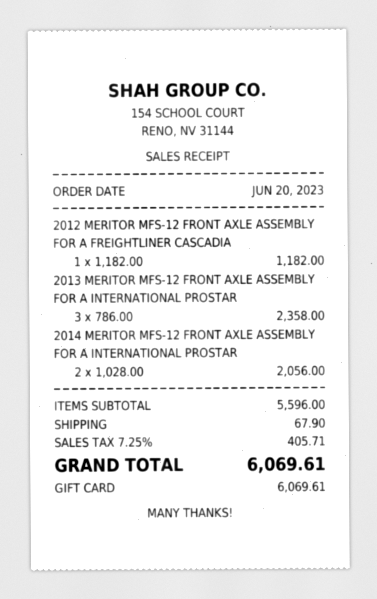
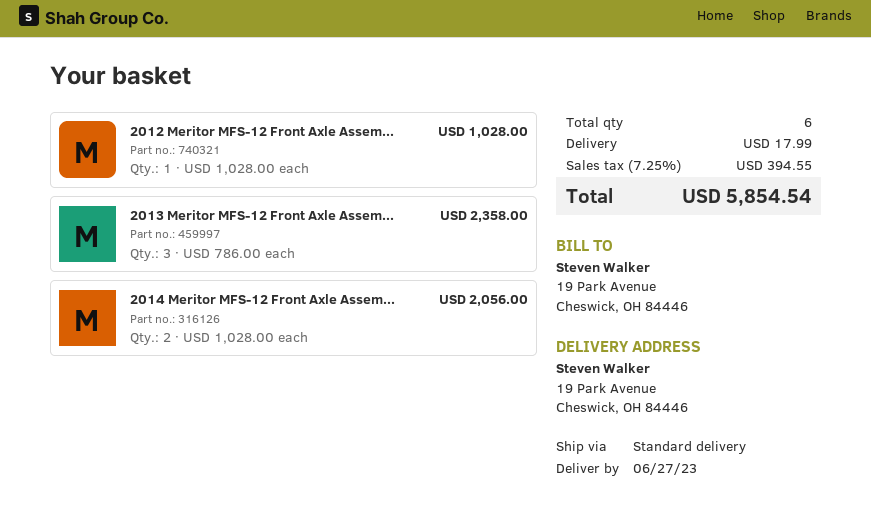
2012 MERITOR MFS-12 FRONT AXLE ASSEMBLY FOR A FREIGHTLINER CASCADIA: 1 x 1182.00 = 1182.00 -> 1 x 1028.00 = 1028.00
shipping: 67.90 -> 17.99
tax: 7.25% = 405.71 -> 7.25% = 394.55
total: 6069.61 -> 5854.54

